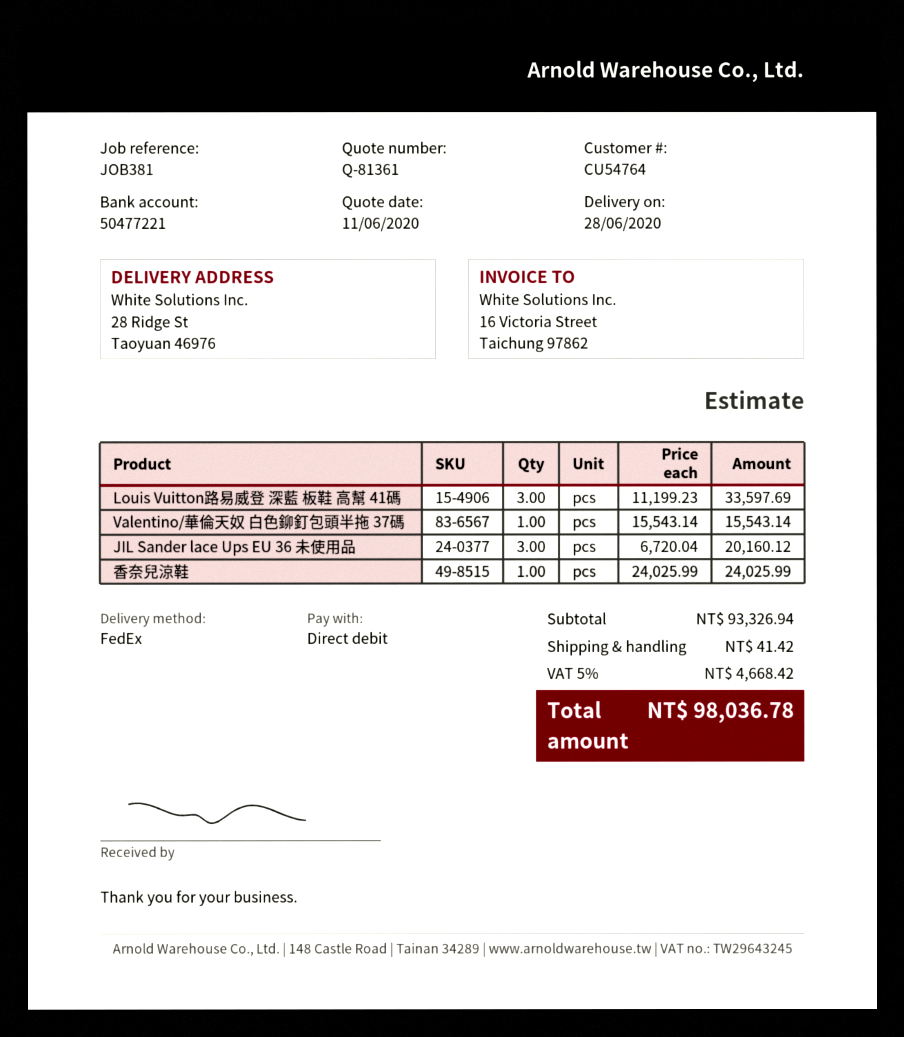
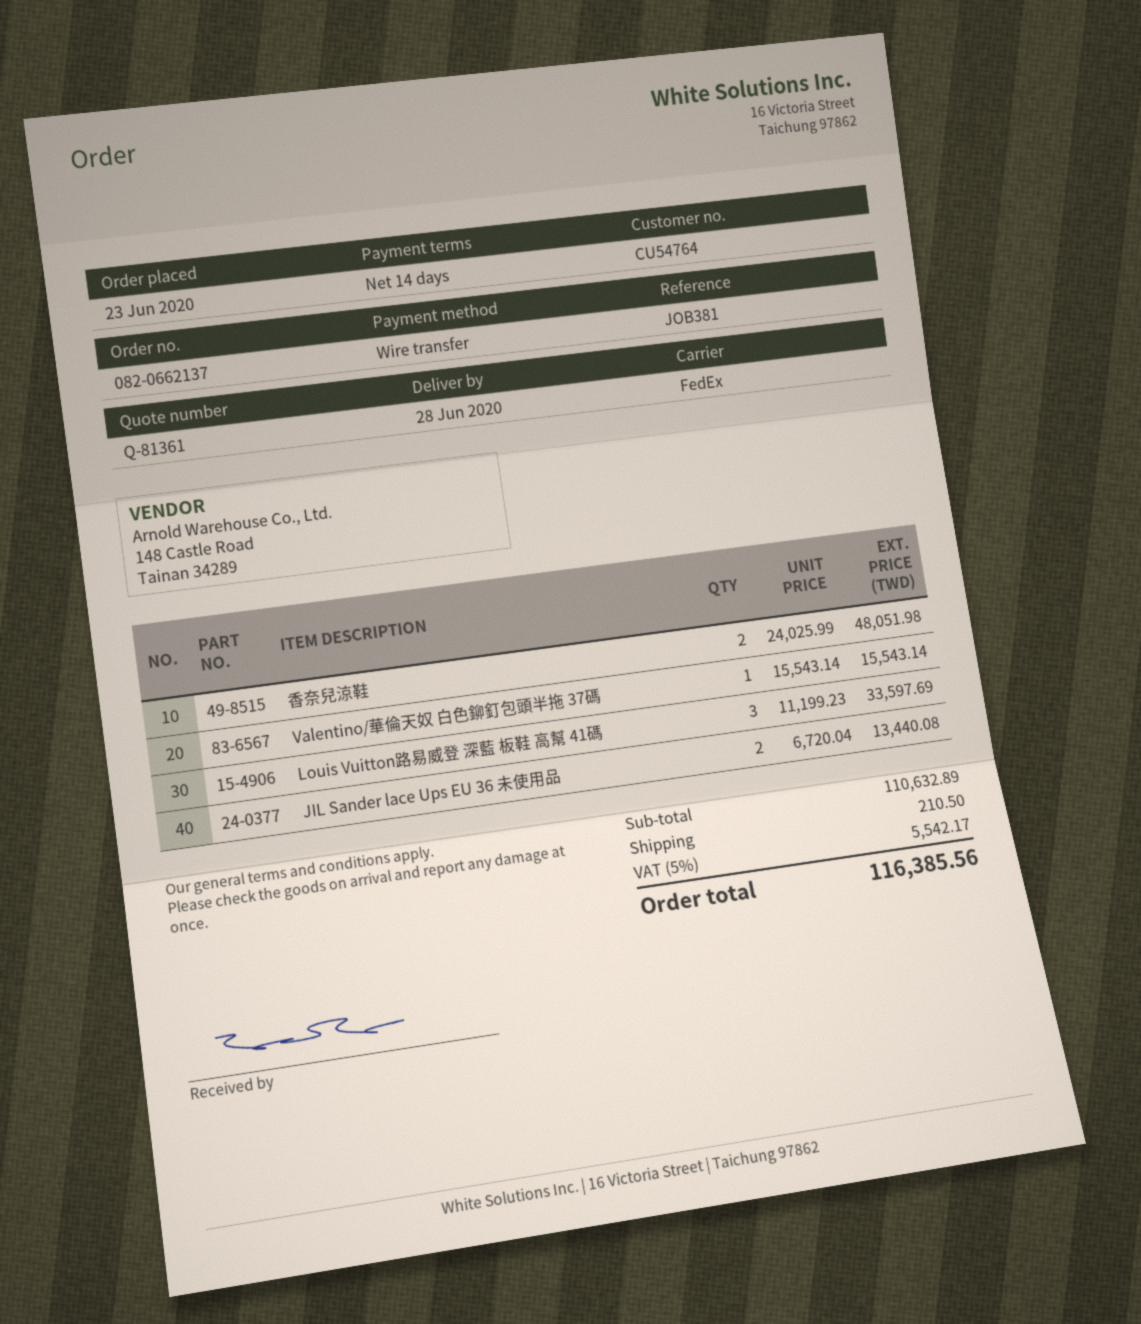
payment method: direct debit -> bank transfer
JIL Sander lace Ups EU 36 未使用品: 3 x 6720.04 = 20160.12 -> 2 x 6720.04 = 13440.08
香奈兒涼鞋: 1 x 24025.99 = 24025.99 -> 2 x 24025.99 = 48051.98
subtotal: 93326.94 -> 110632.89
shipping: 41.42 -> 210.50
tax: 5% = 4668.42 -> 5% = 5542.17
total: 98036.78 -> 116385.56

